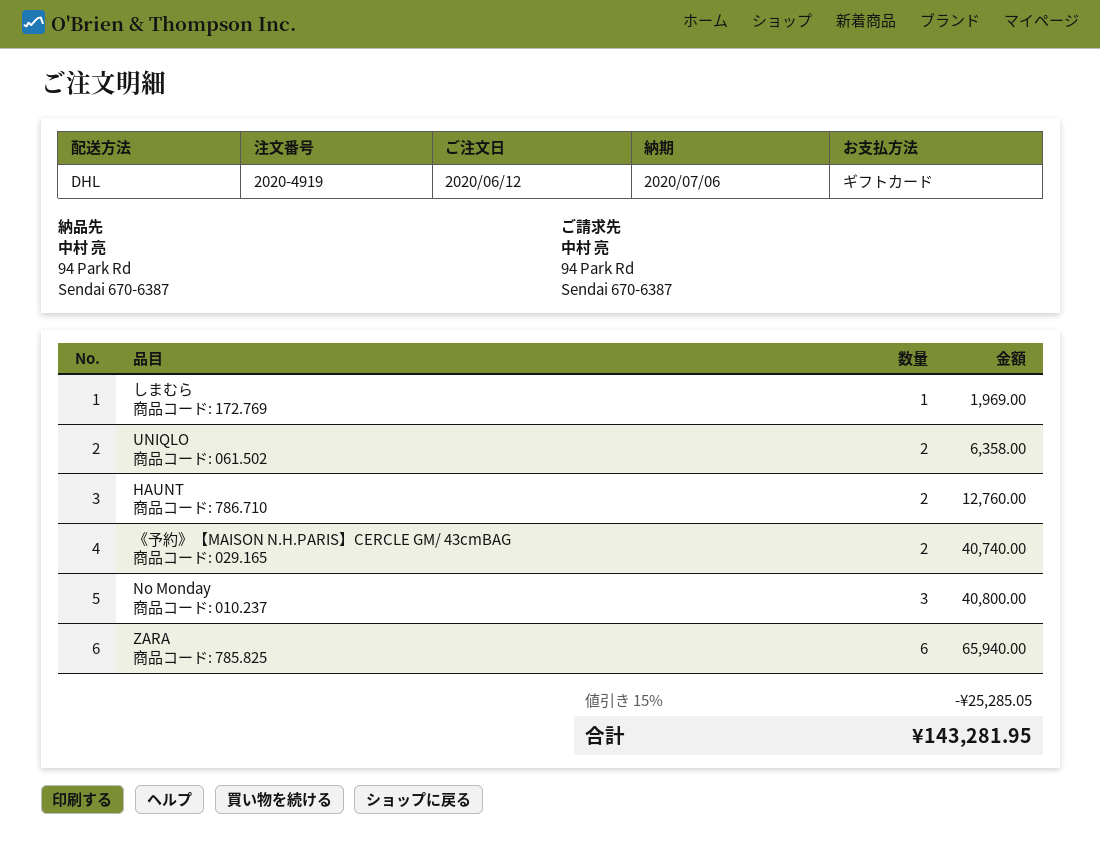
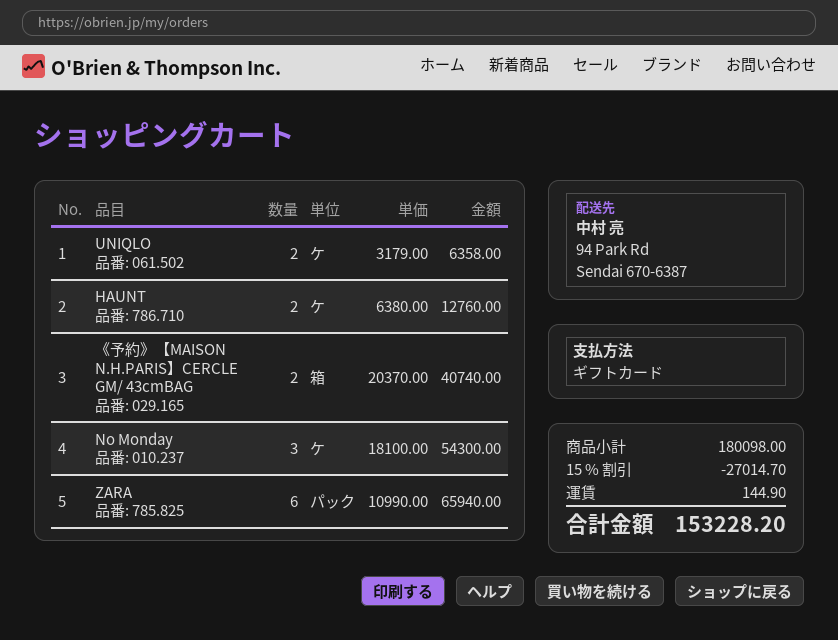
しまむら: 1 for 1969.00 -> none
No Monday: 3 for 40800.00 -> 3 for 54300.00
discount: 15% = 25285.05 -> 15% = 27014.70
shipping: none -> 144.90
total: 143281.95 -> 153228.20

